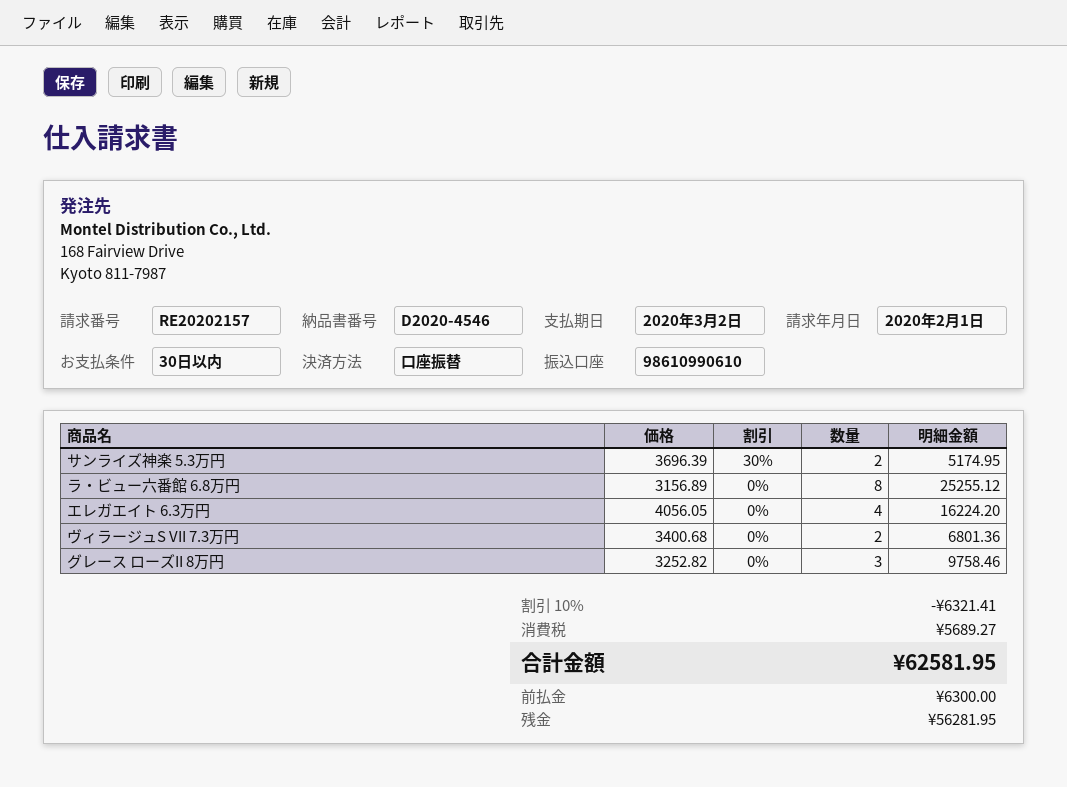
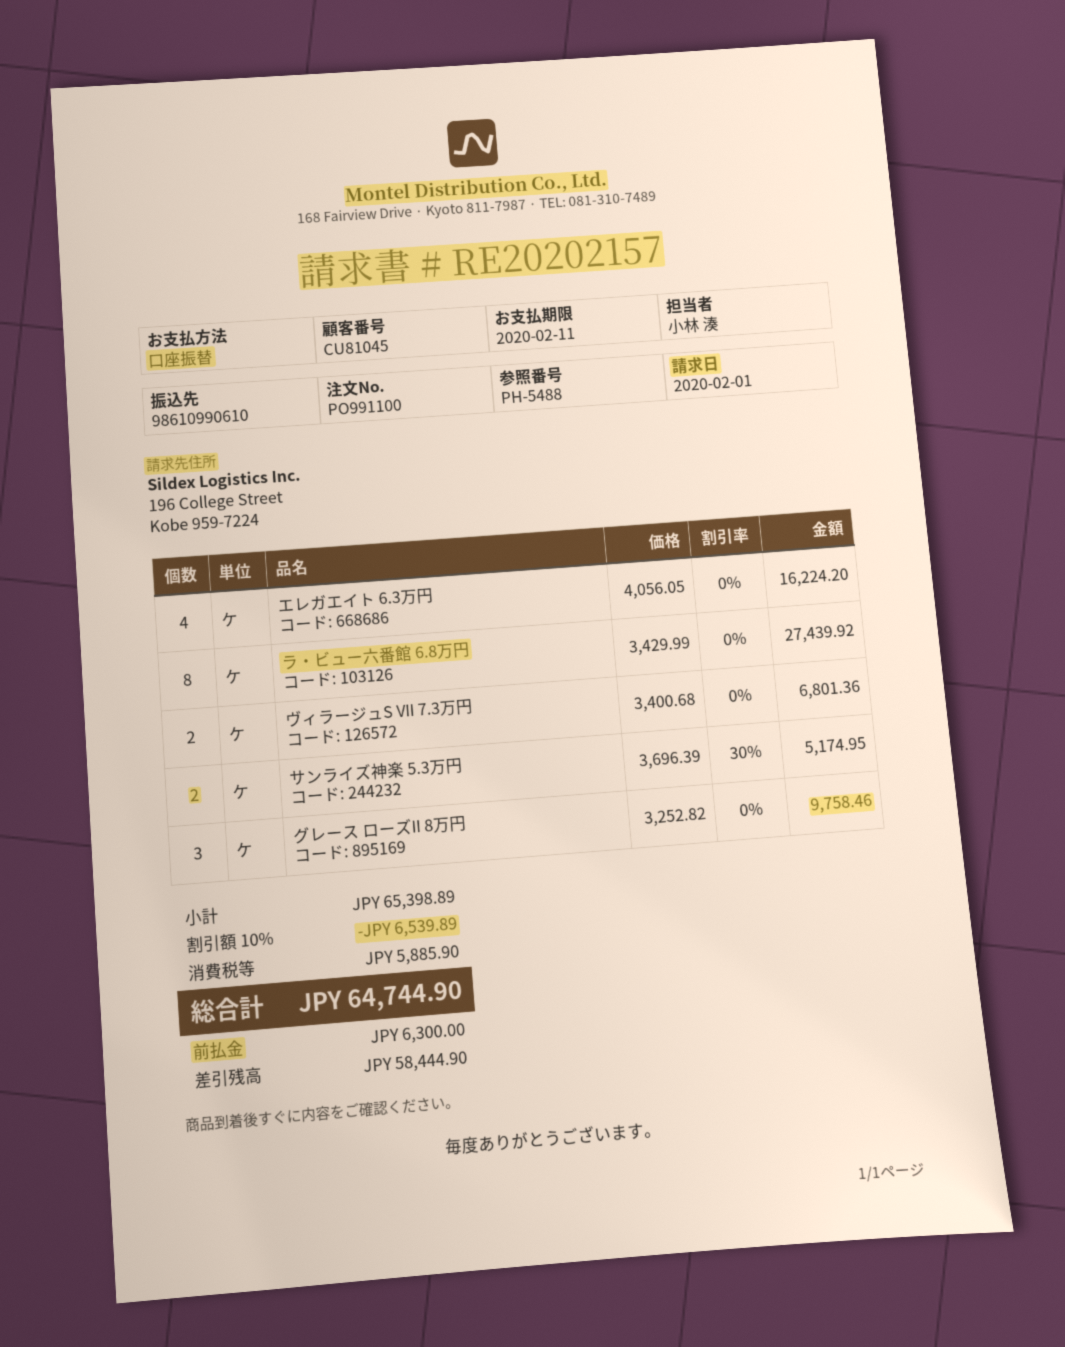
due date: 2020-03-02 -> 2020-02-11
ラ・ビュー六番館 6.8万円: 8 x 3156.89 = 25255.12 -> 8 x 3429.99 = 27439.92
discount: 10% = 6321.41 -> 10% = 6539.89
tax: 5689.27 -> 5885.90
total: 62581.95 -> 64744.90
balance: 56281.95 -> 58444.90

